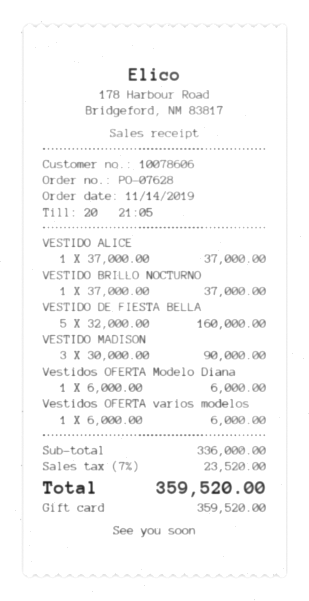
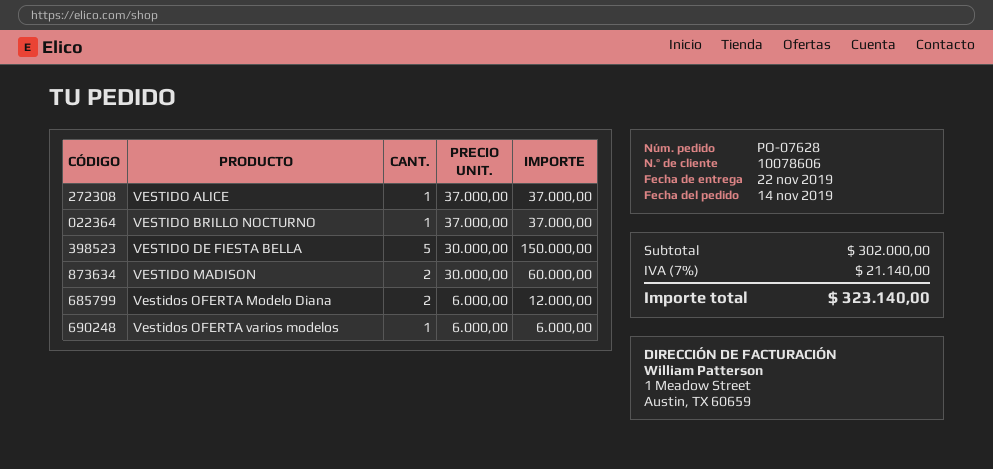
VESTIDO DE FIESTA BELLA: 5 x 32000.00 = 160000.00 -> 5 x 30000.00 = 150000.00
VESTIDO MADISON: 3 x 30000.00 = 90000.00 -> 2 x 30000.00 = 60000.00
Vestidos OFERTA Modelo Diana: 1 x 6000.00 = 6000.00 -> 2 x 6000.00 = 12000.00
subtotal: 336000.00 -> 302000.00
tax: 7% = 23520.00 -> 7% = 21140.00
total: 359520.00 -> 323140.00

